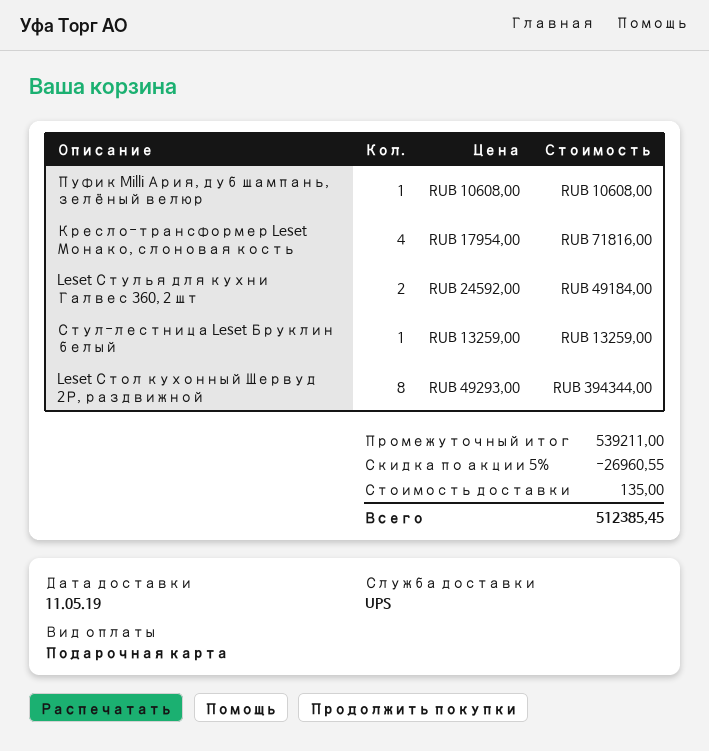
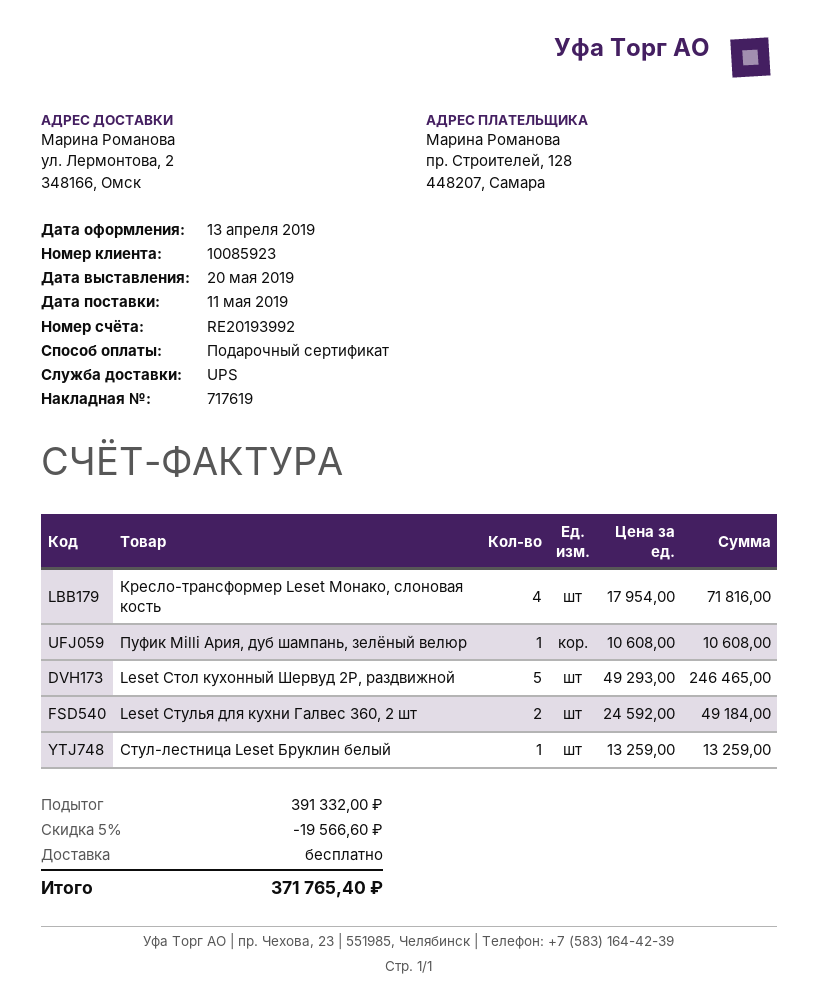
Leset Стол кухонный Шервуд 2Р, раздвижной: 8 x 49293.00 = 394344.00 -> 5 x 49293.00 = 246465.00
subtotal: 539211.00 -> 391332.00
discount: 5% = 26960.55 -> 5% = 19566.60
shipping: 135.00 -> 0.00
total: 512385.45 -> 371765.40

